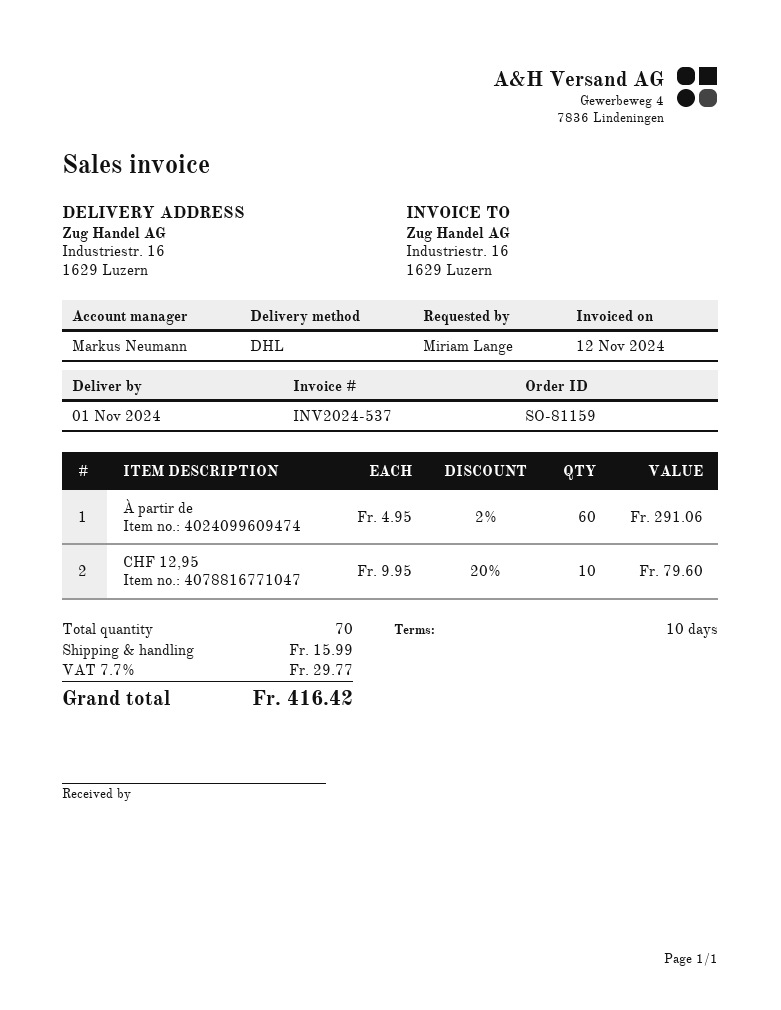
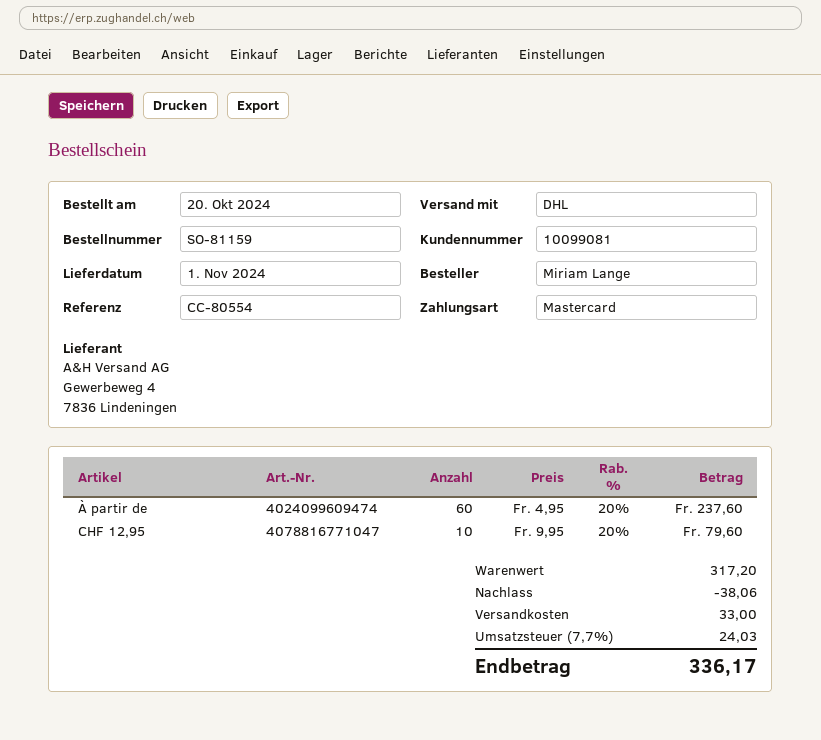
À partir de: 60 x 4.95 - 2% = 291.06 -> 60 x 4.95 - 20% = 237.60
discount: none -> 38.06
shipping: 15.99 -> 33.00
tax: 7.7% = 29.77 -> 7.7% = 24.03
total: 416.42 -> 336.17

